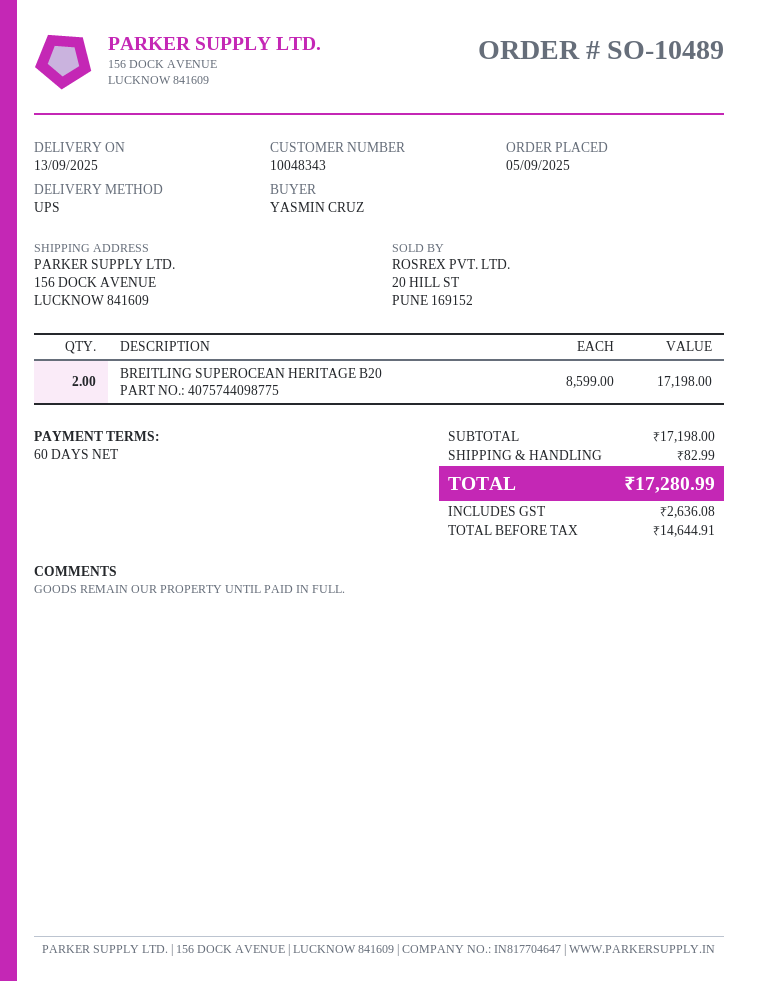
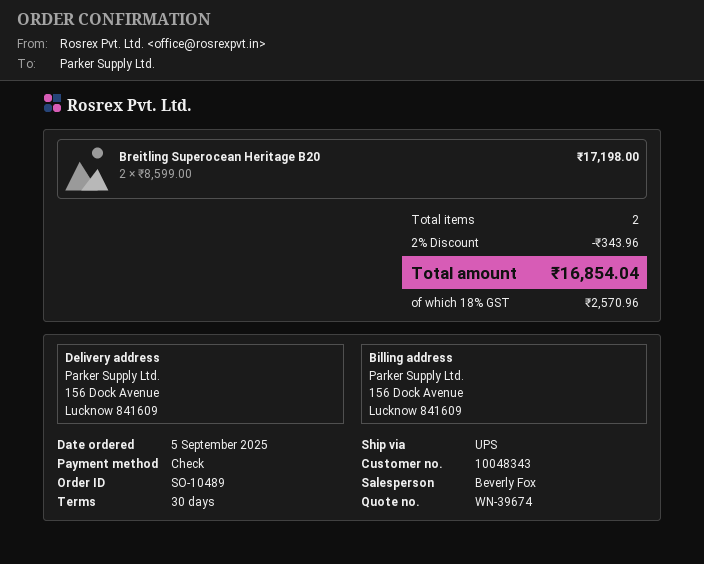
payment terms: 60 days -> 30 days
discount: none -> 2% = 343.96
shipping: 82.99 -> none
tax: 2636.08 -> 2570.96
total: 17280.99 -> 16854.04

